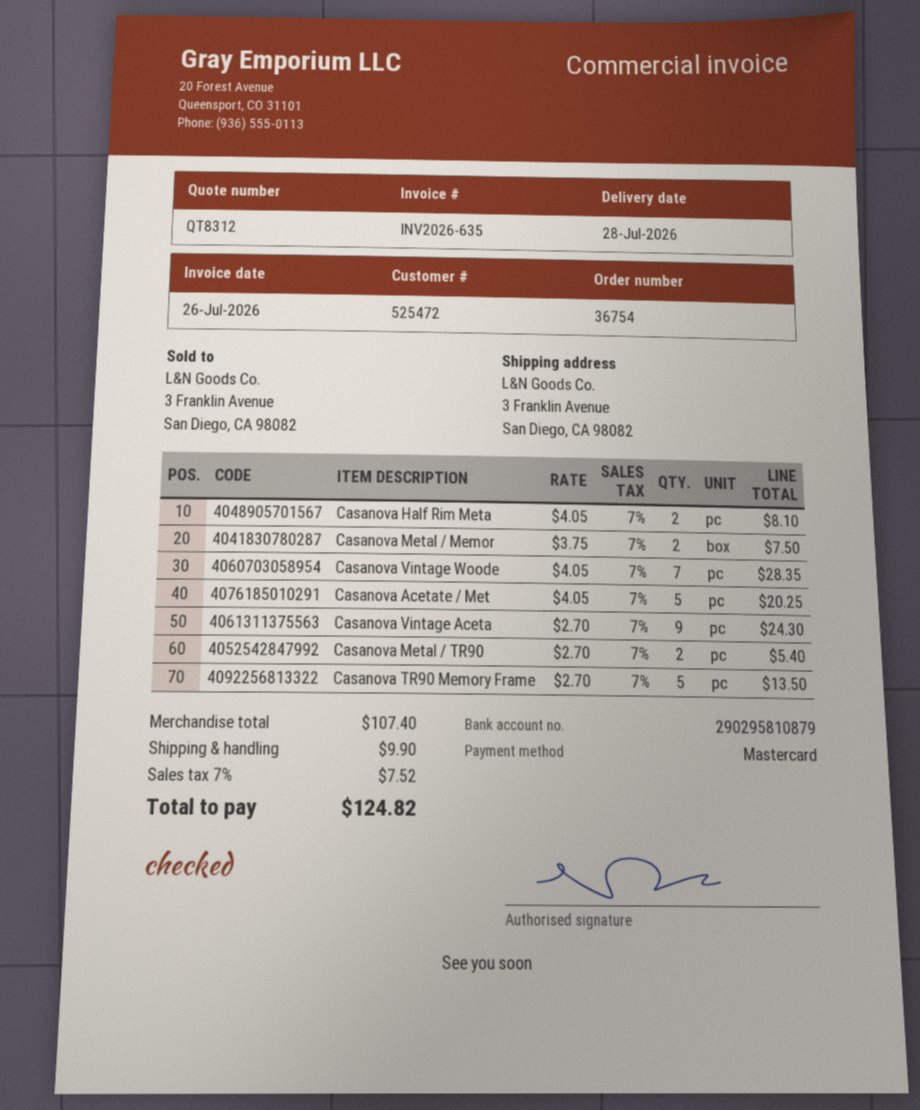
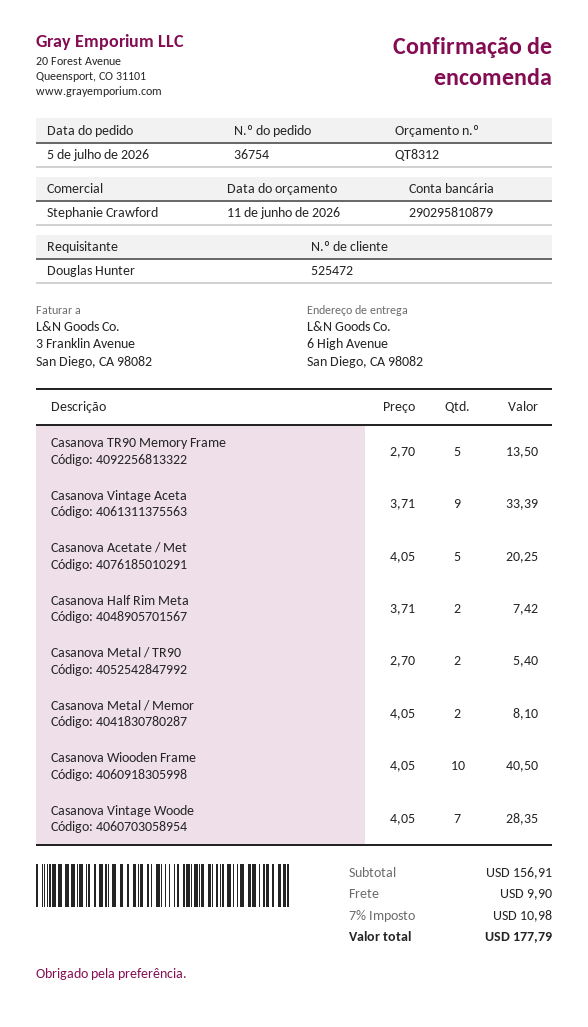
ship to: 3 Franklin Avenue, San Diego, CA 98082 -> 6 High Avenue, San Diego, CA 98082
Casanova Half Rim Meta: 2 x 4.05 = 8.10 -> 2 x 3.71 = 7.42
Casanova Metal / Memor: 2 x 3.75 = 7.50 -> 2 x 4.05 = 8.10
Casanova Vintage Aceta: 9 x 2.70 = 24.30 -> 9 x 3.71 = 33.39
Casanova Wiooden Frame: none -> 10 x 4.05 = 40.50
subtotal: 107.40 -> 156.91
tax: 7% = 7.52 -> 7% = 10.98
total: 124.82 -> 177.79

